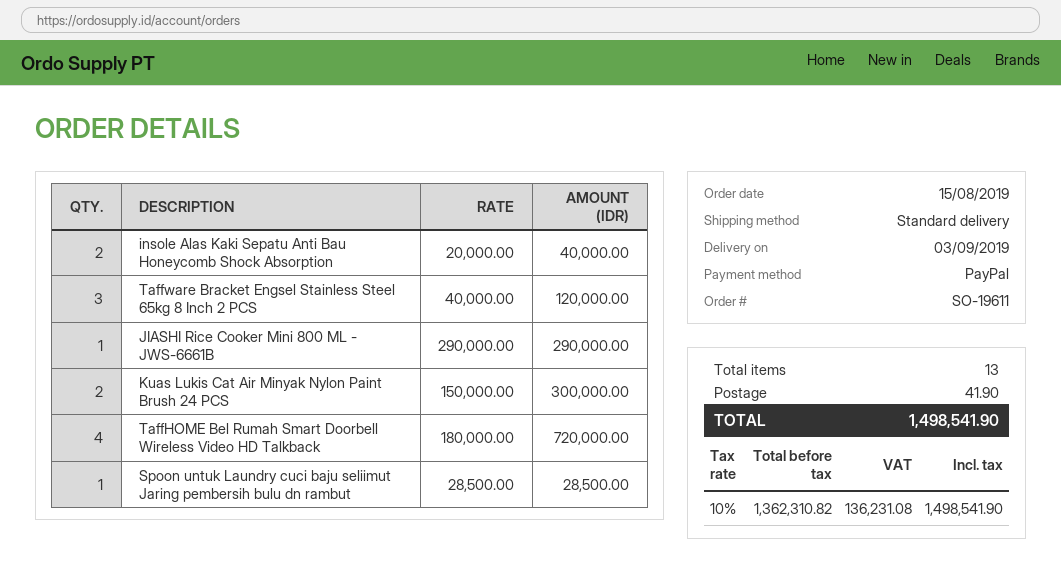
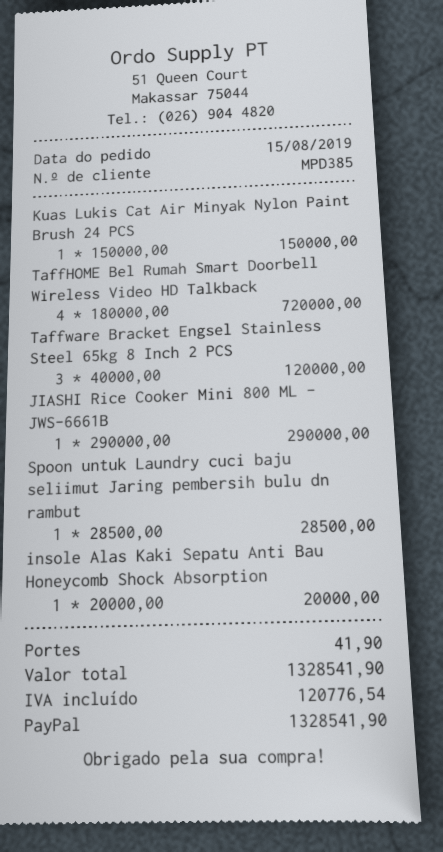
insole Alas Kaki Sepatu Anti Bau Honeycomb Shock Absorption: 2 x 20000.00 = 40000.00 -> 1 x 20000.00 = 20000.00
Kuas Lukis Cat Air Minyak Nylon Paint Brush 24 PCS: 2 x 150000.00 = 300000.00 -> 1 x 150000.00 = 150000.00
tax: 136231.08 -> 120776.54
total: 1498541.90 -> 1328541.90

